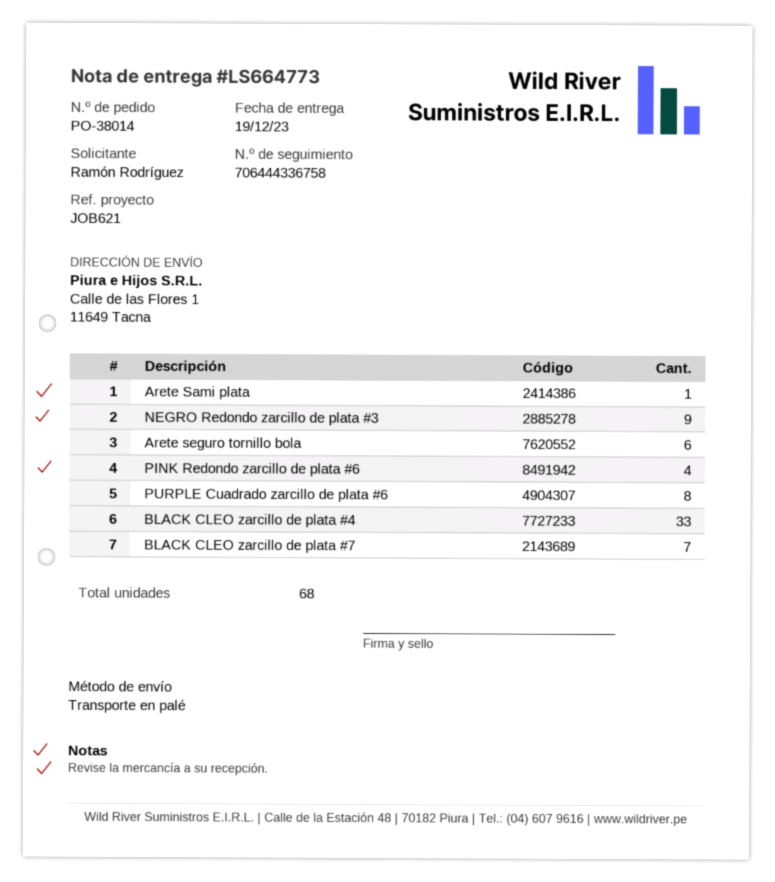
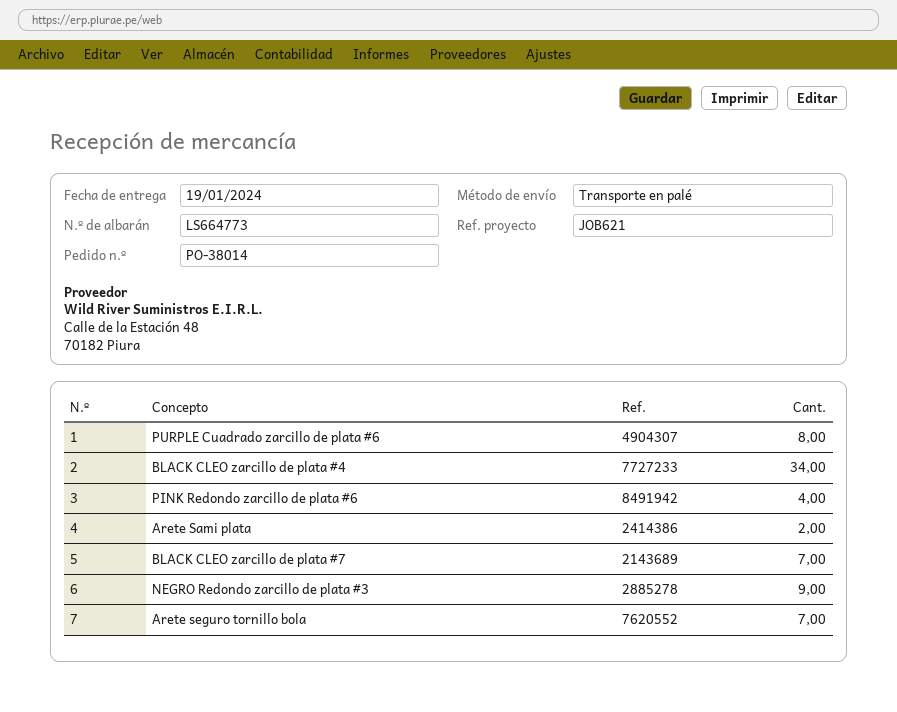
delivery date: 2023-12-19 -> 2024-01-19
Arete Sami plata: 1 -> 2
Arete seguro tornillo bola: 6 -> 7
BLACK CLEO zarcillo de plata #4: 33 -> 34

